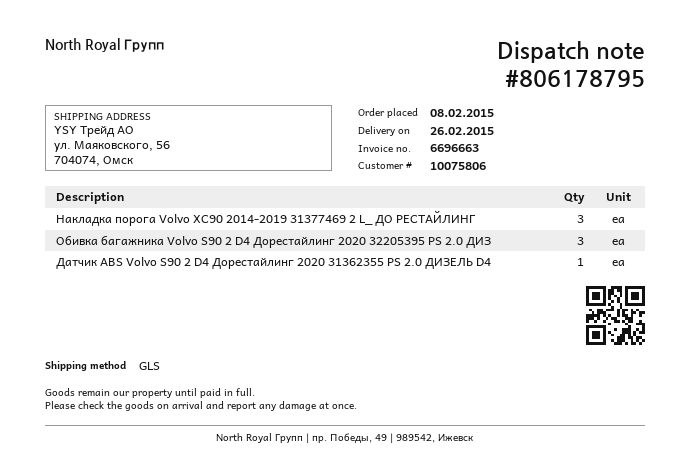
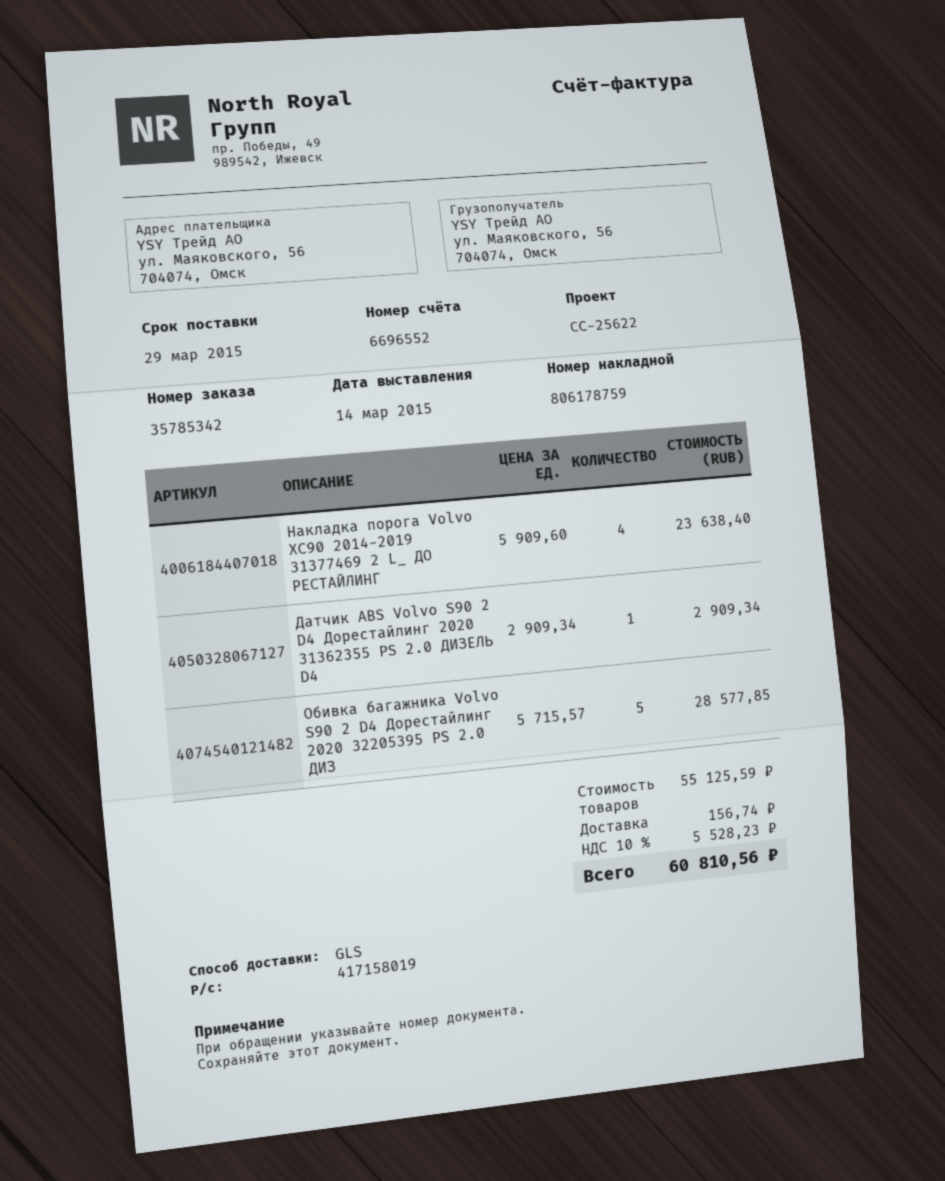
delivery note number: 806178795 -> 806178759
delivery date: 2015-02-26 -> 2015-03-29
invoice number: 6696663 -> 6696552
Накладка порога Volvo XC90 2014-2019 31377469 2 L_ ДО РЕСТАЙЛИНГ: 3 -> 4
Обивка багажника Volvo S90 2 D4 Дорестайлинг 2020 32205395 PS 2.0 ДИЗ: 3 -> 5

